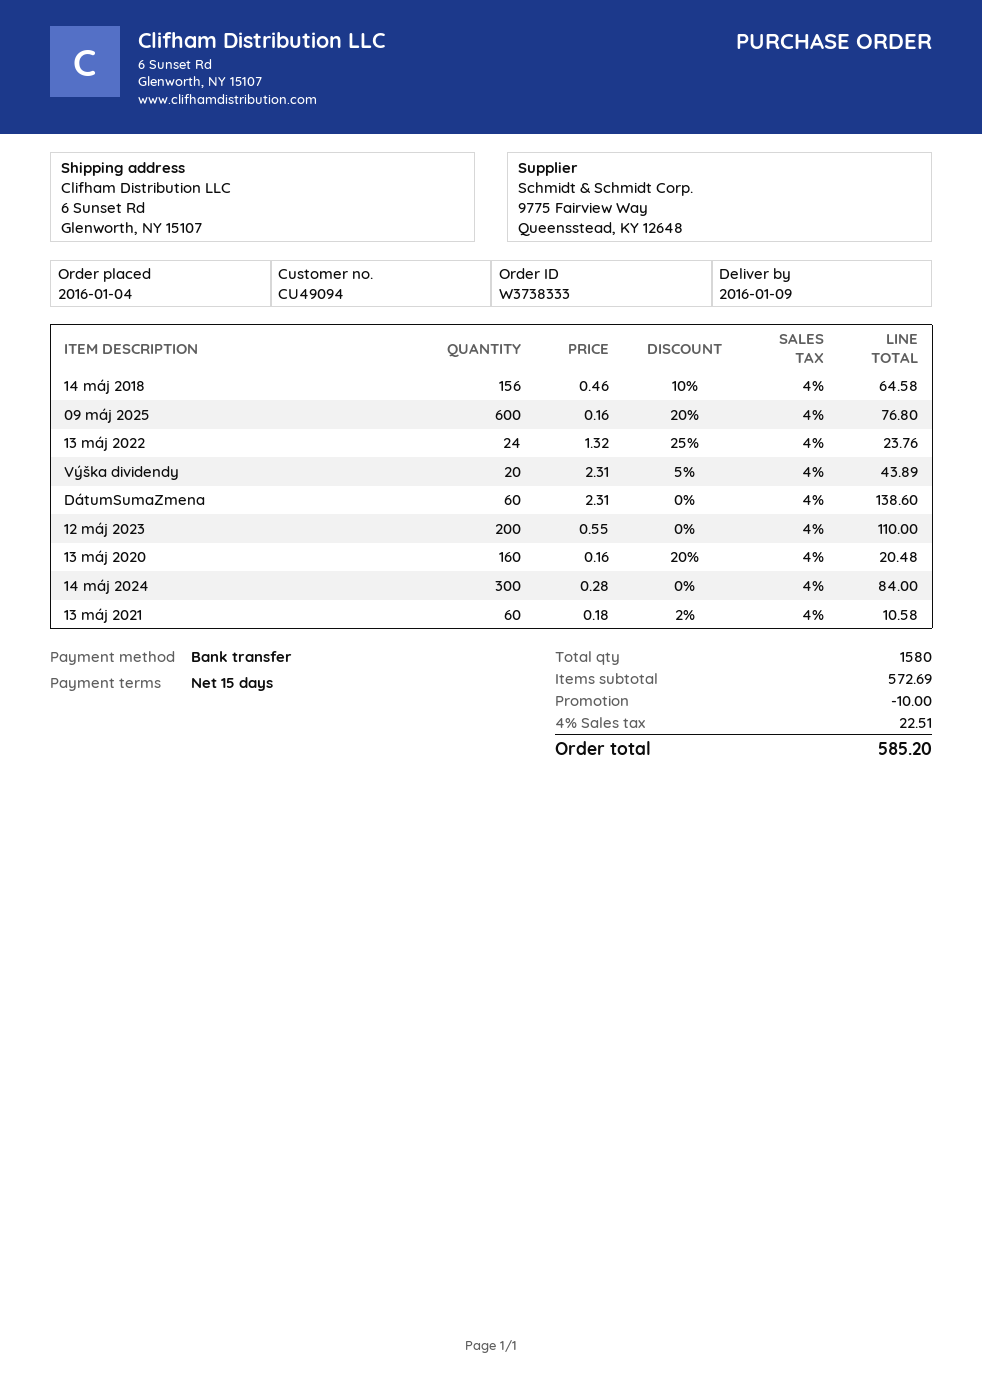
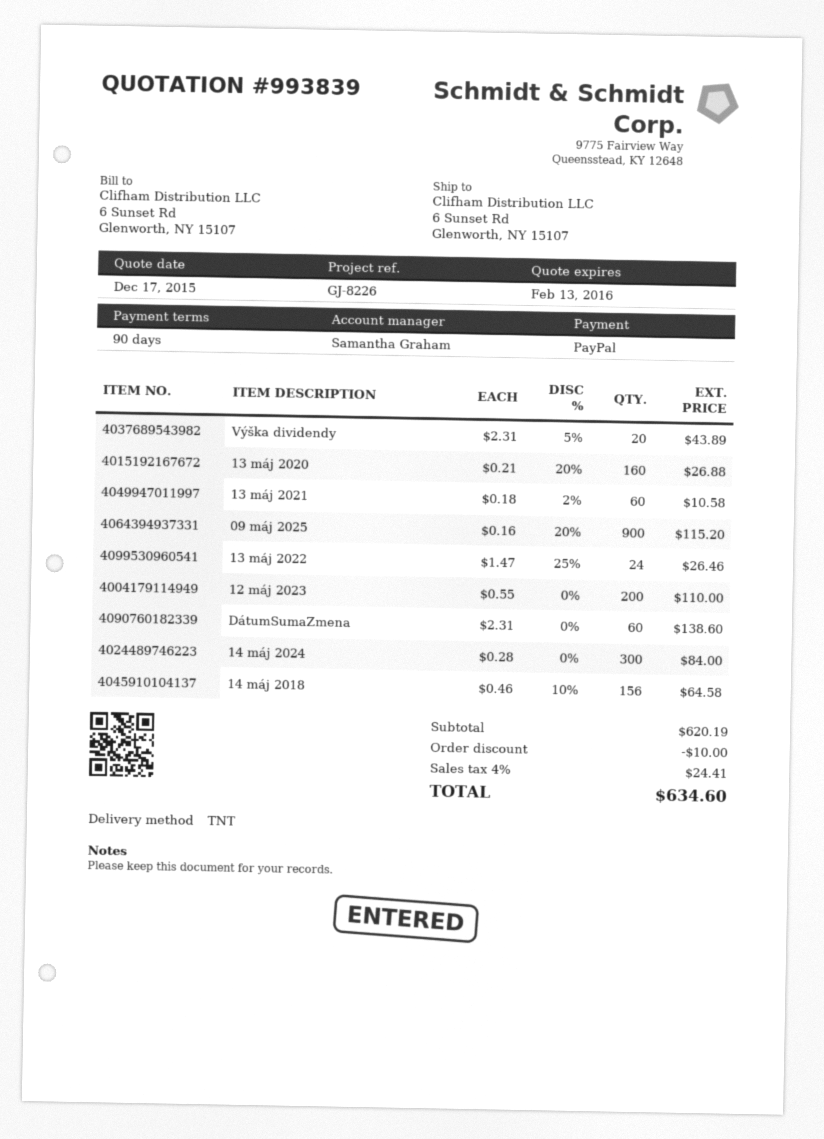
payment terms: 15 days -> 90 days
payment method: bank transfer -> PayPal
09 máj 2025: 600 x 0.16 - 20% = 76.80 -> 900 x 0.16 - 20% = 115.20
13 máj 2022: 24 x 1.32 - 25% = 23.76 -> 24 x 1.47 - 25% = 26.46
13 máj 2020: 160 x 0.16 - 20% = 20.48 -> 160 x 0.21 - 20% = 26.88
subtotal: 572.69 -> 620.19
tax: 4% = 22.51 -> 4% = 24.41
total: 585.20 -> 634.60

